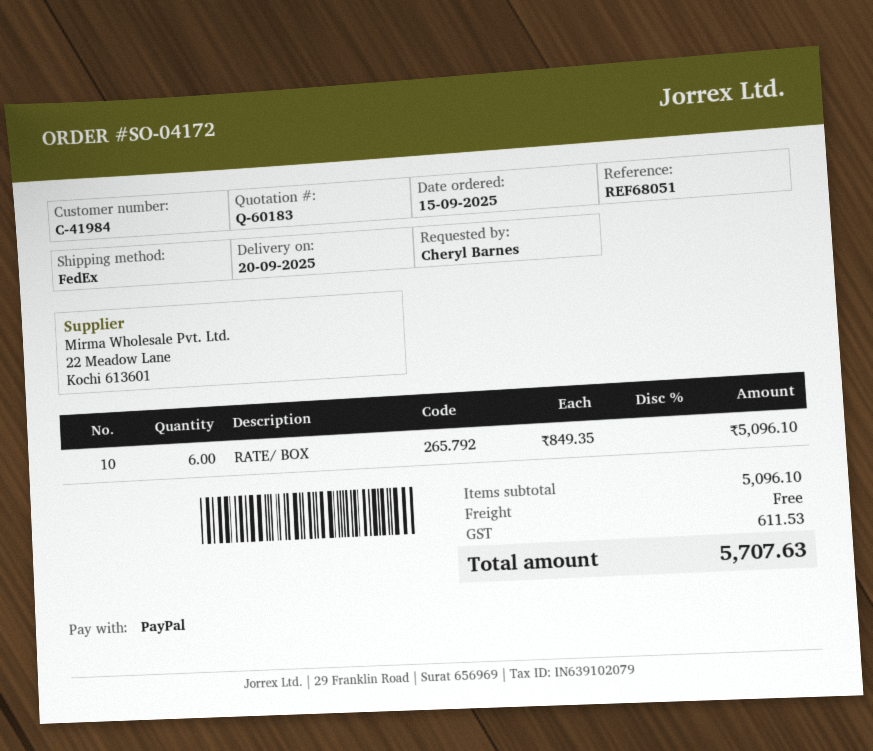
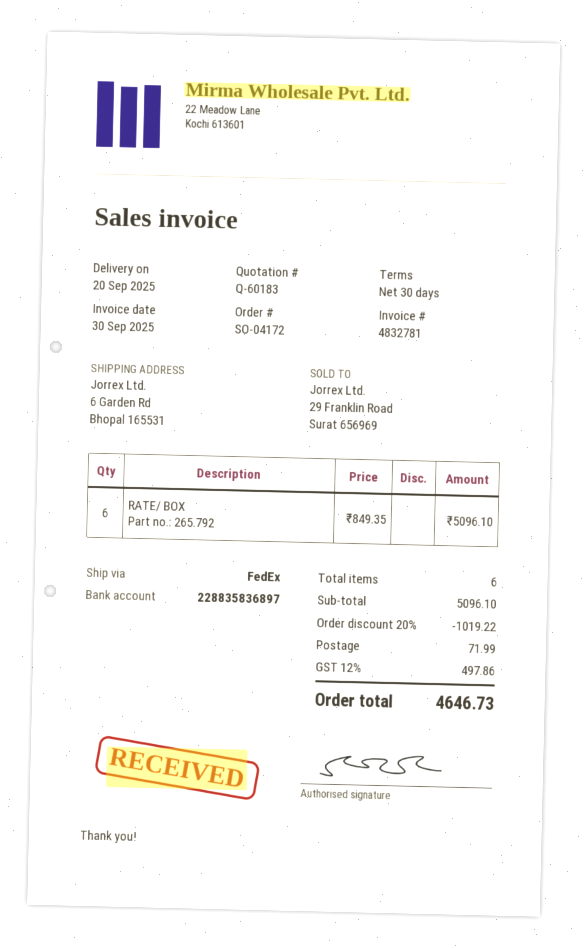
discount: none -> 20% = 1019.22
shipping: 0.00 -> 71.99
tax: 611.53 -> 497.86
total: 5707.63 -> 4646.73

